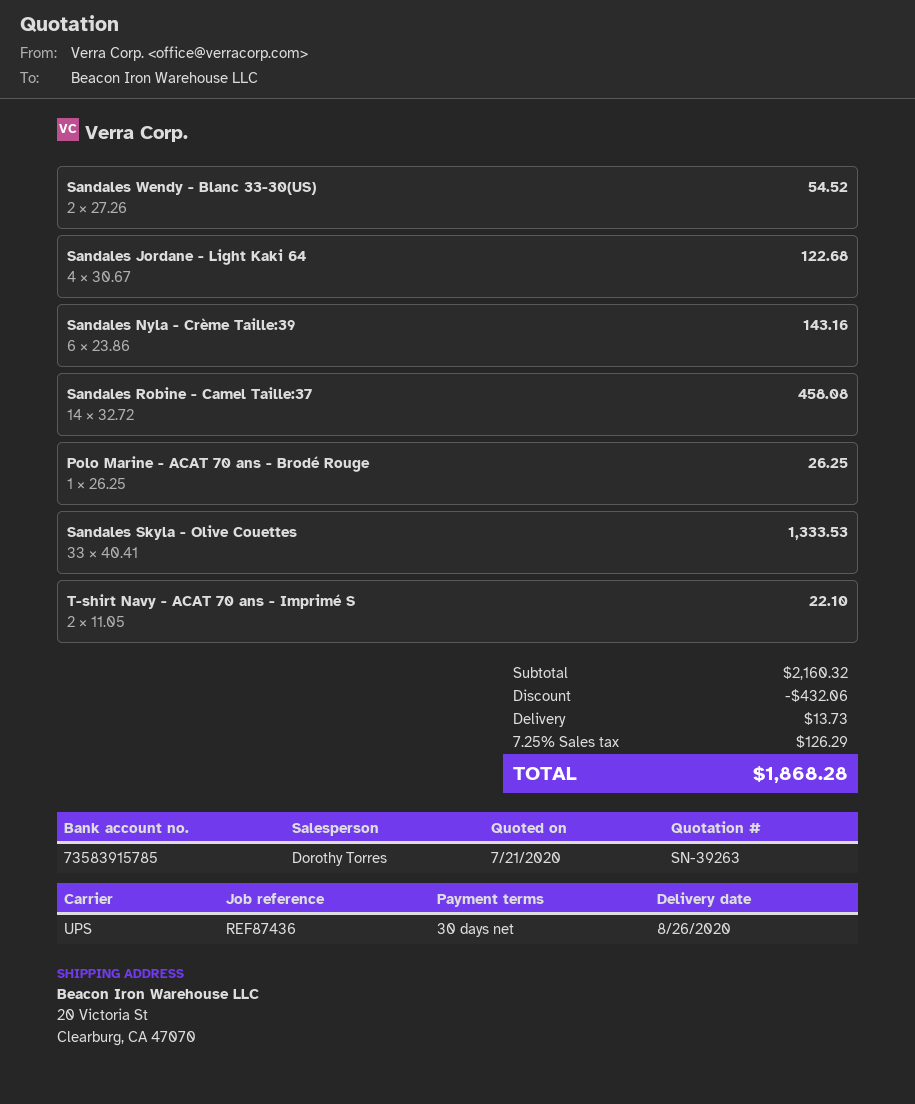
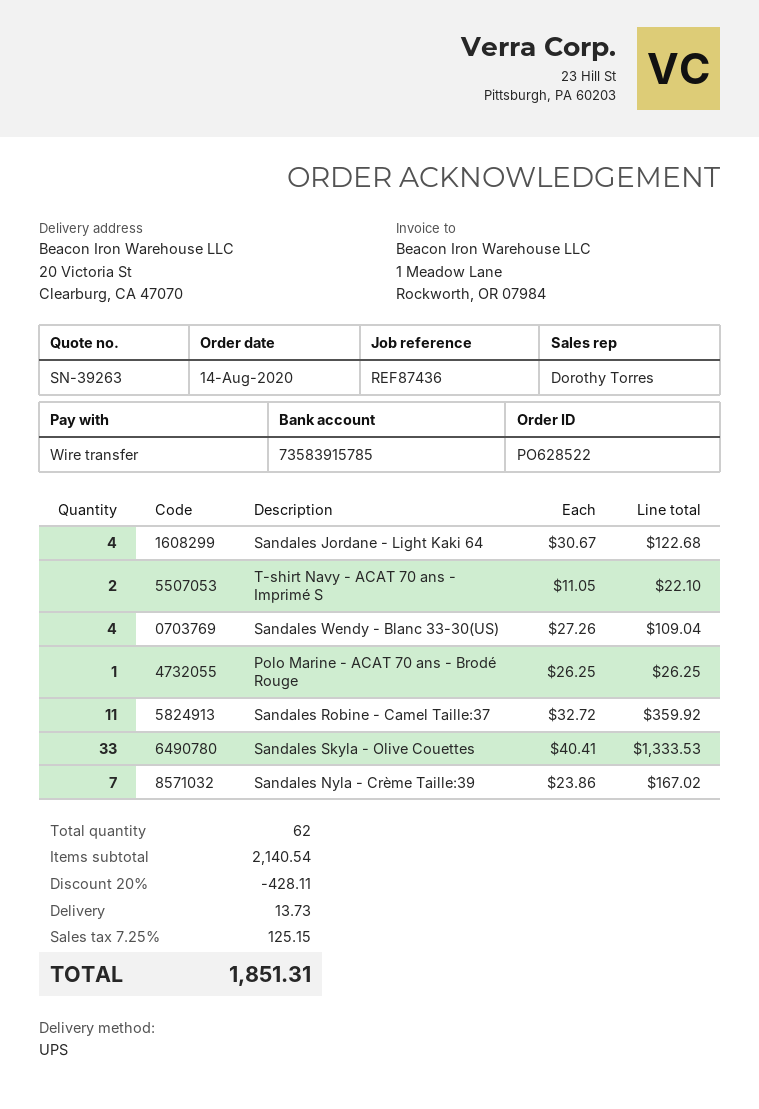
Sandales Wendy - Blanc 33-30(US): 2 x 27.26 = 54.52 -> 4 x 27.26 = 109.04
Sandales Nyla - Crème Taille:39: 6 x 23.86 = 143.16 -> 7 x 23.86 = 167.02
Sandales Robine - Camel Taille:37: 14 x 32.72 = 458.08 -> 11 x 32.72 = 359.92
subtotal: 2160.32 -> 2140.54
discount: 432.06 -> 428.11
tax: 7.25% = 126.29 -> 7.25% = 125.15
total: 1868.28 -> 1851.31

